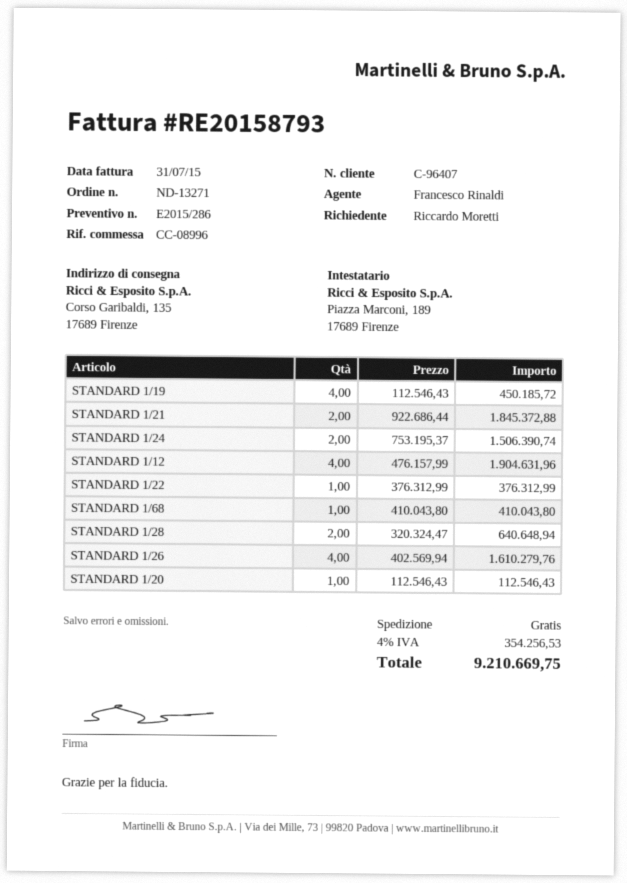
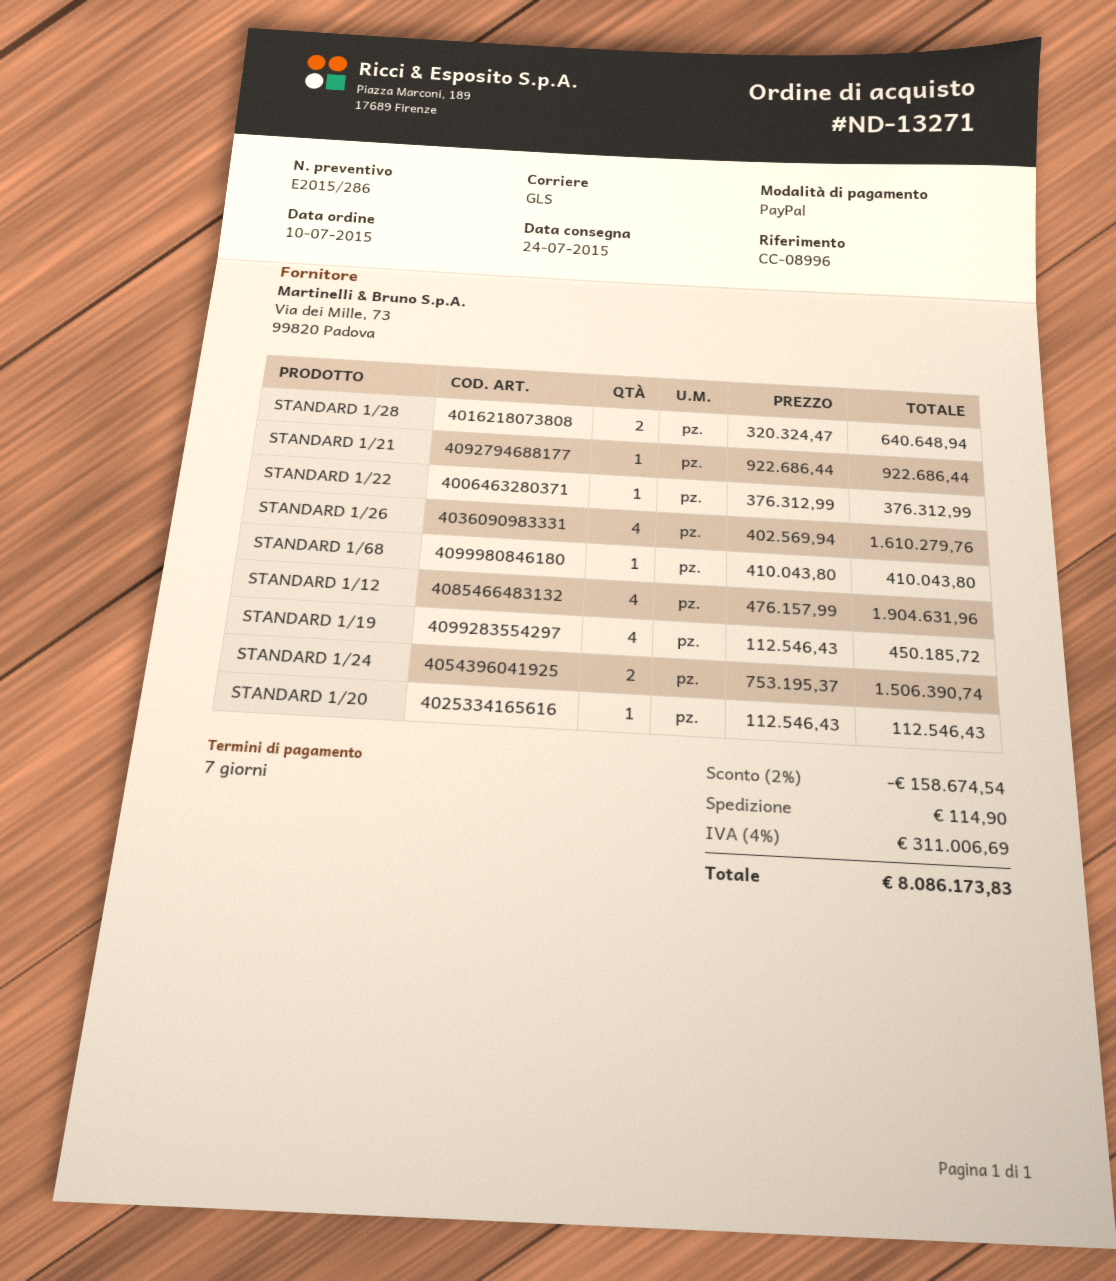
STANDARD 1/21: 2 x 922686.44 = 1845372.88 -> 1 x 922686.44 = 922686.44
discount: none -> 2% = 158674.54
shipping: 0.00 -> 114.90
tax: 4% = 354256.53 -> 4% = 311006.69
total: 9210669.75 -> 8086173.83

